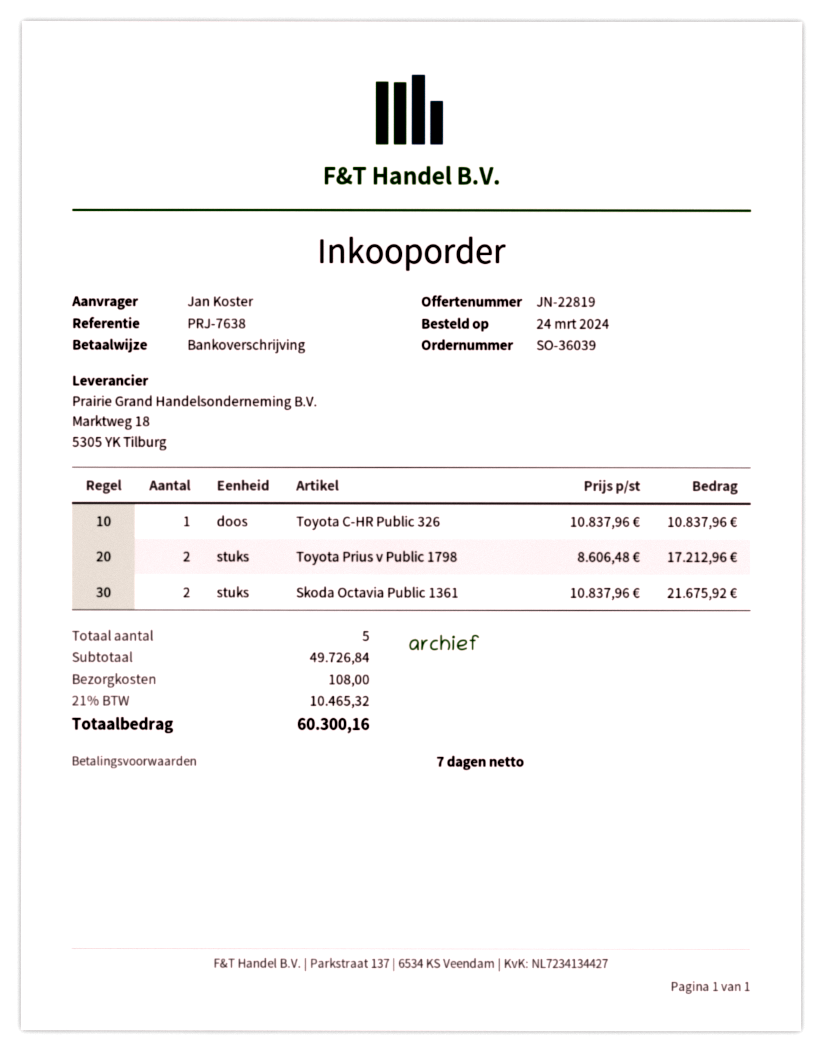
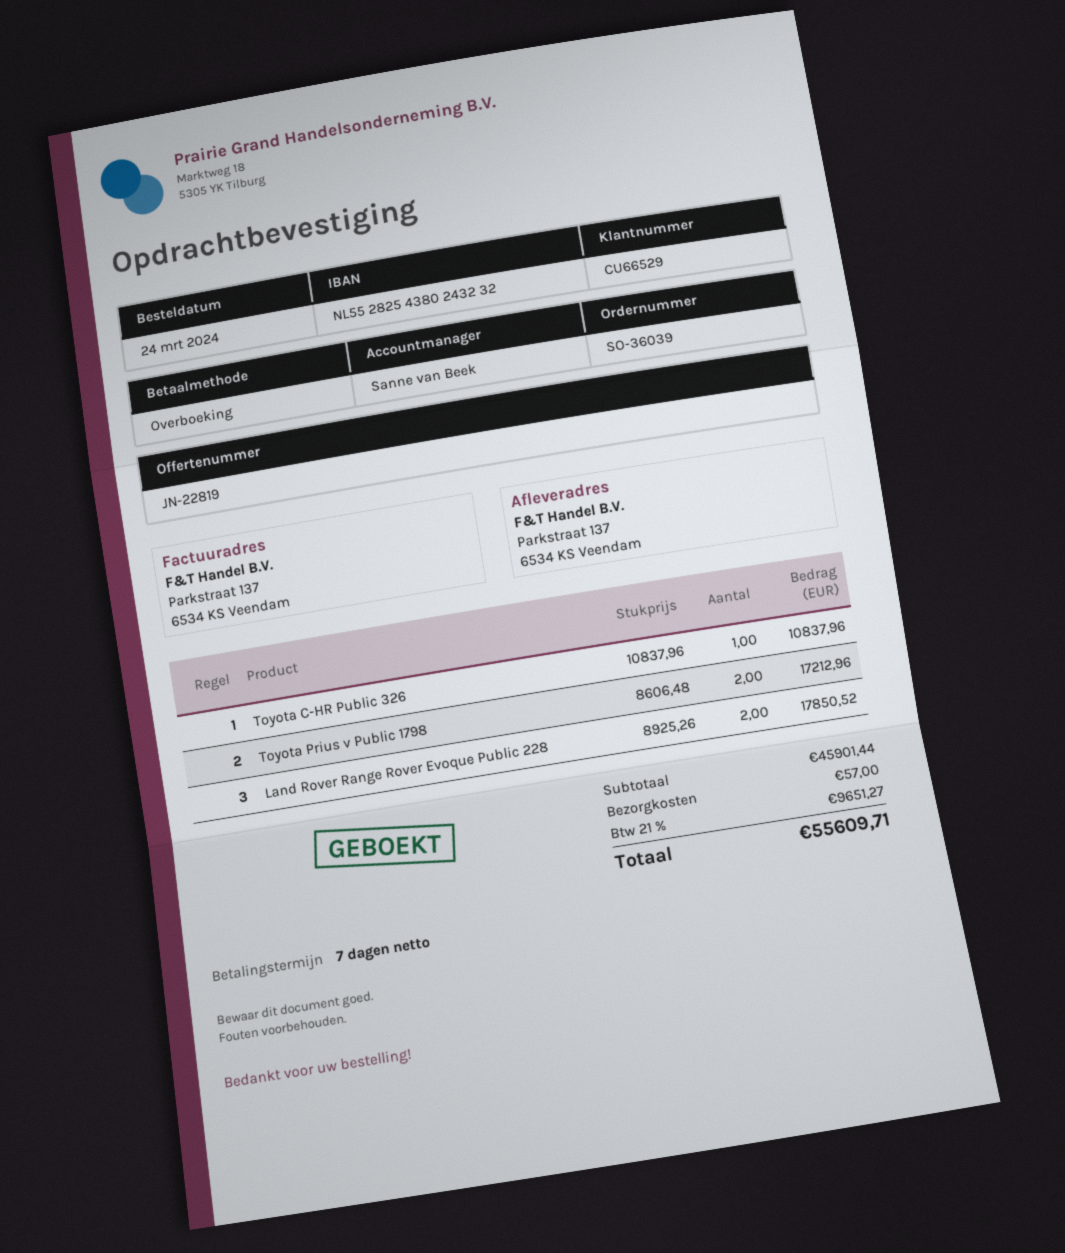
Skoda Octavia Public 1361: 2 x 10837.96 = 21675.92 -> none
Land Rover Range Rover Evoque Public 228: none -> 2 x 8925.26 = 17850.52
subtotal: 49726.84 -> 45901.44
shipping: 108.00 -> 57.00
tax: 21% = 10465.32 -> 21% = 9651.27
total: 60300.16 -> 55609.71

